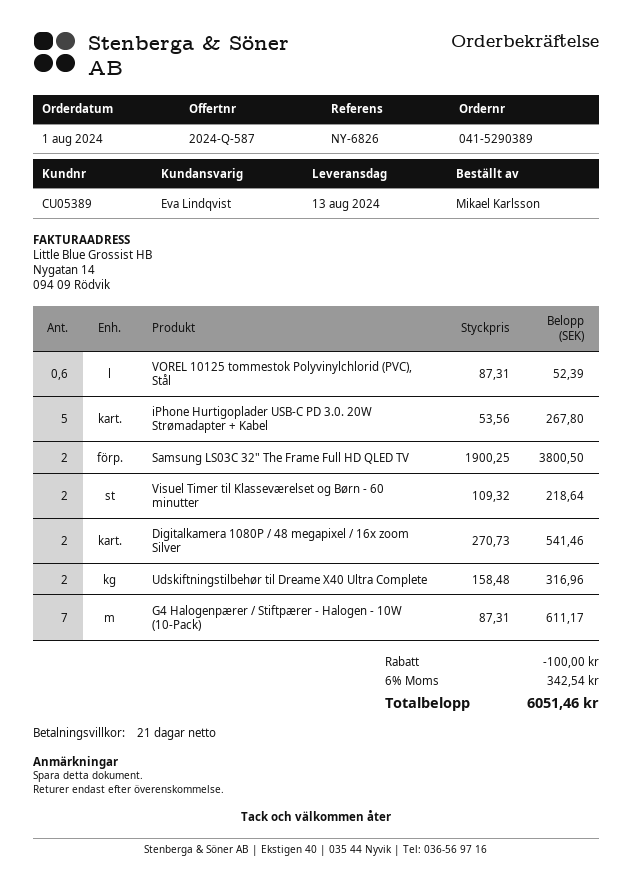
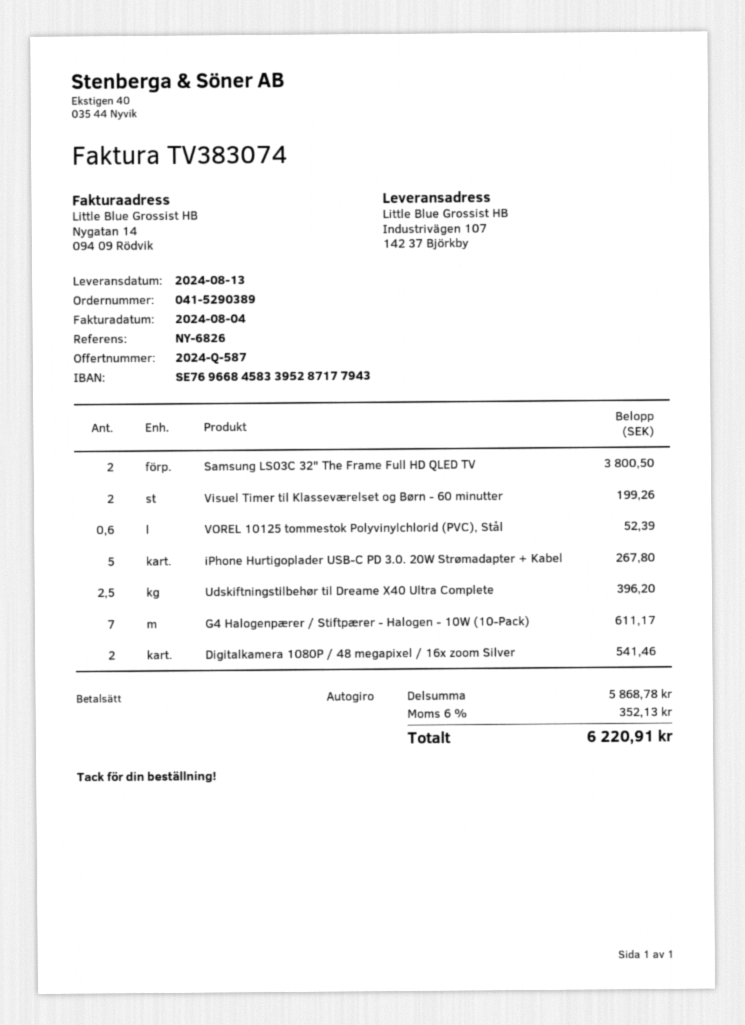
Visuel Timer til Klasseværelset og Børn - 60 minutter: 2 for 218.64 -> 2 for 199.26
Udskiftningstilbehør til Dreame X40 Ultra Complete: 2 for 316.96 -> 2.5 for 396.20
discount: 100.00 -> none
tax: 6% = 342.54 -> 6% = 352.13
total: 6051.46 -> 6220.91

